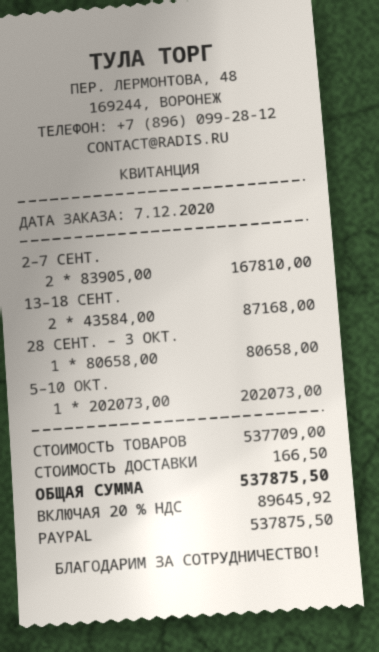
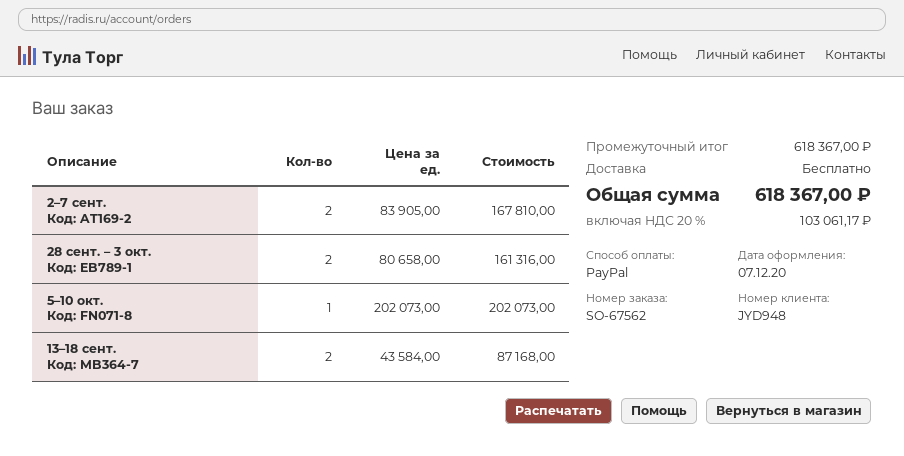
28 СЕНТ. – 3 ОКТ.: 1 x 80658.00 = 80658.00 -> 2 x 80658.00 = 161316.00
subtotal: 537709.00 -> 618367.00
shipping: 166.50 -> 0.00
tax: 20% = 89645.92 -> 20% = 103061.17
total: 537875.50 -> 618367.00

